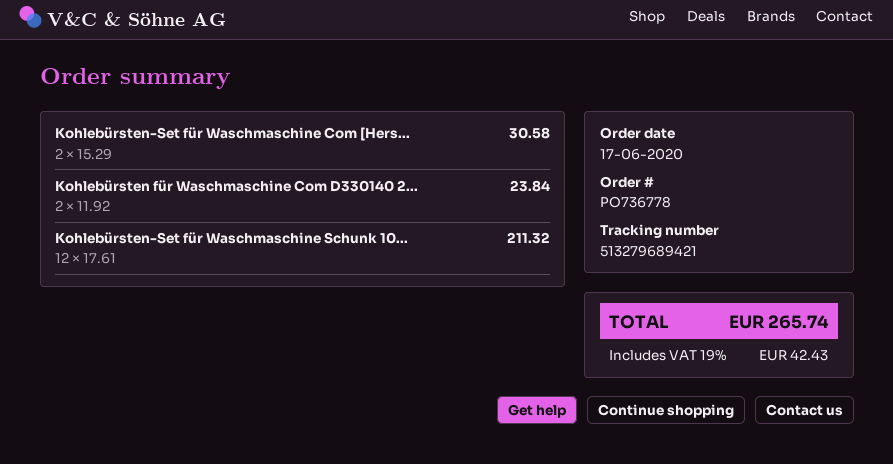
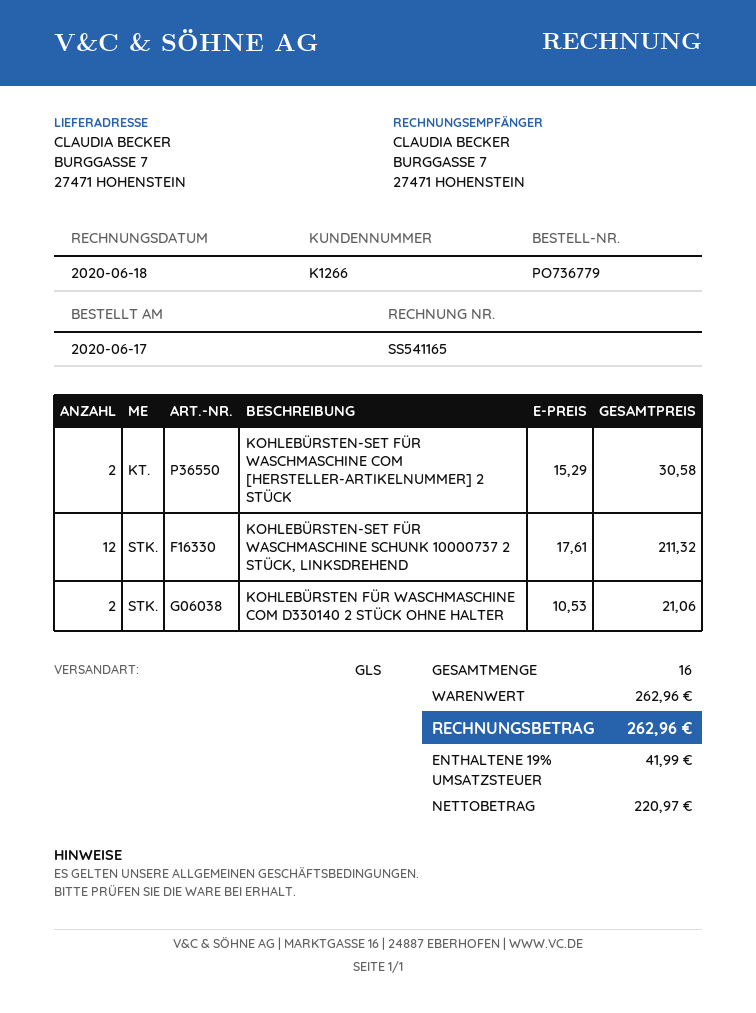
order number: PO736778 -> PO736779
Kohlebürsten für Waschmaschine Com D330140 2...: 2 x 11.92 = 23.84 -> 2 x 10.53 = 21.06
tax: 19% = 42.43 -> 19% = 41.99
total: 265.74 -> 262.96

